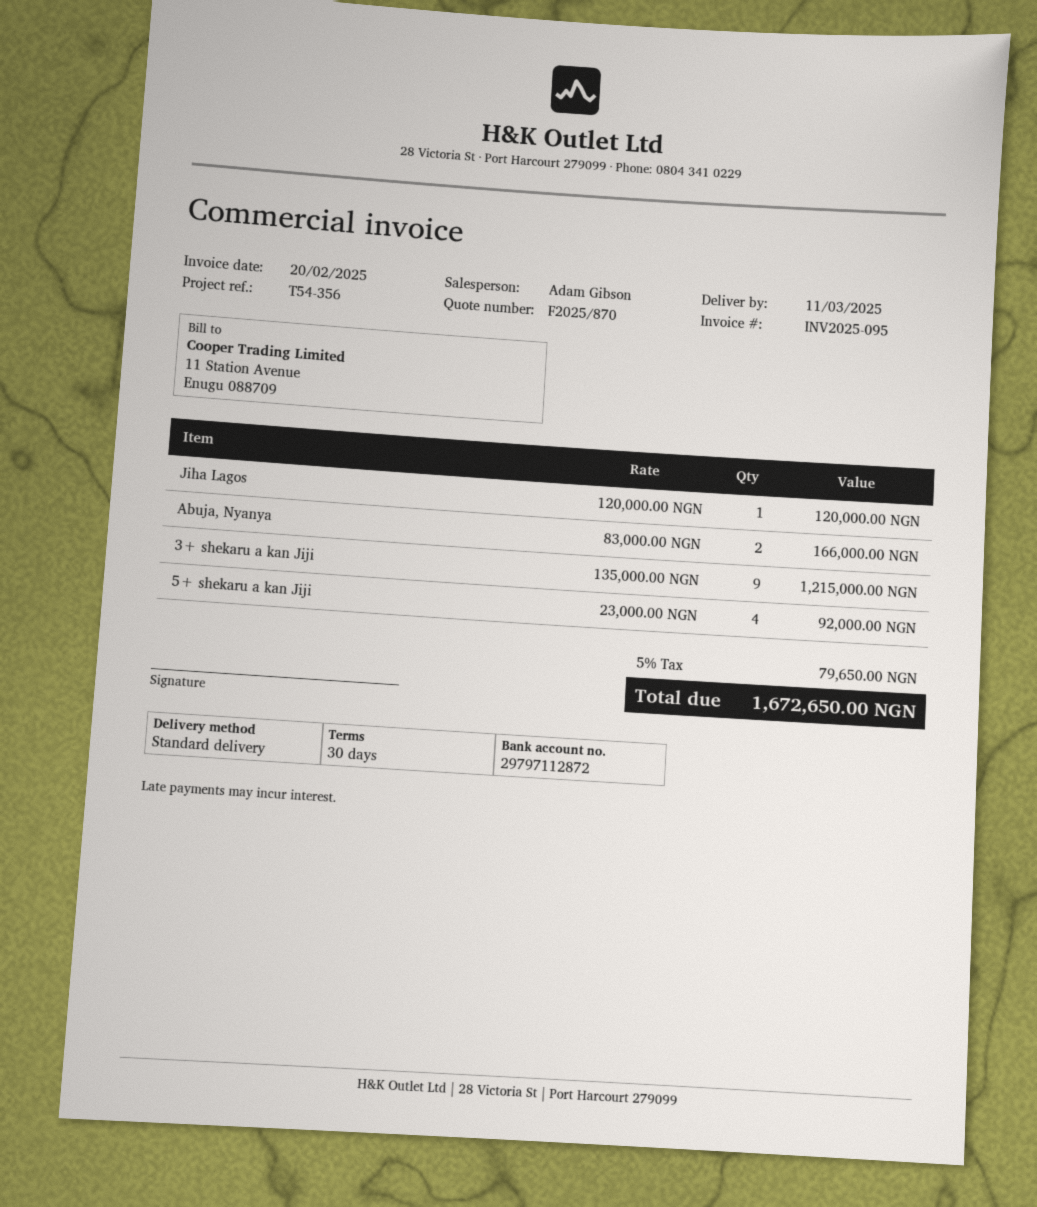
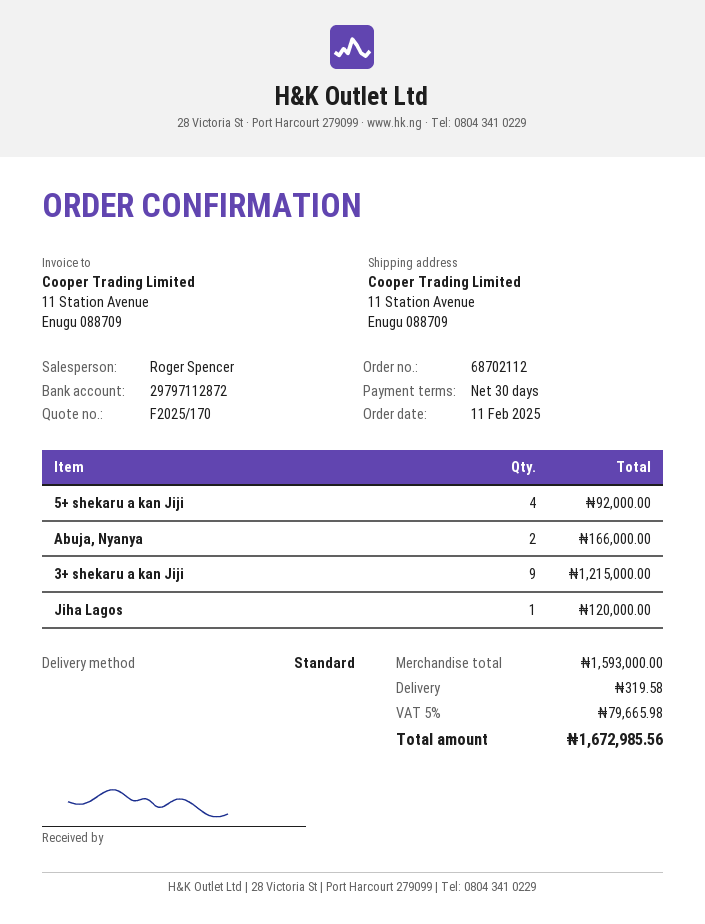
quote number: F2025/870 -> F2025/170
sales rep: Adam Gibson -> Roger Spencer
shipping: none -> 319.58
tax: 5% = 79650.00 -> 5% = 79665.98
total: 1672650.00 -> 1672985.56

